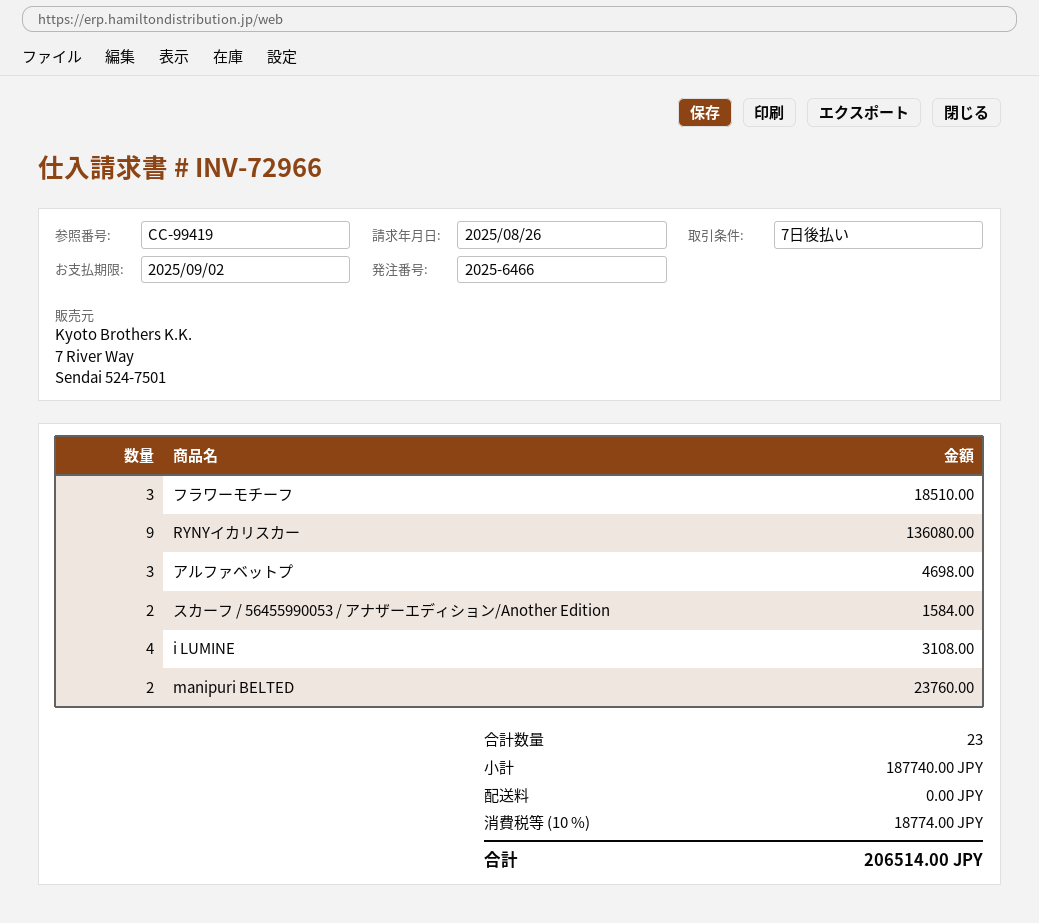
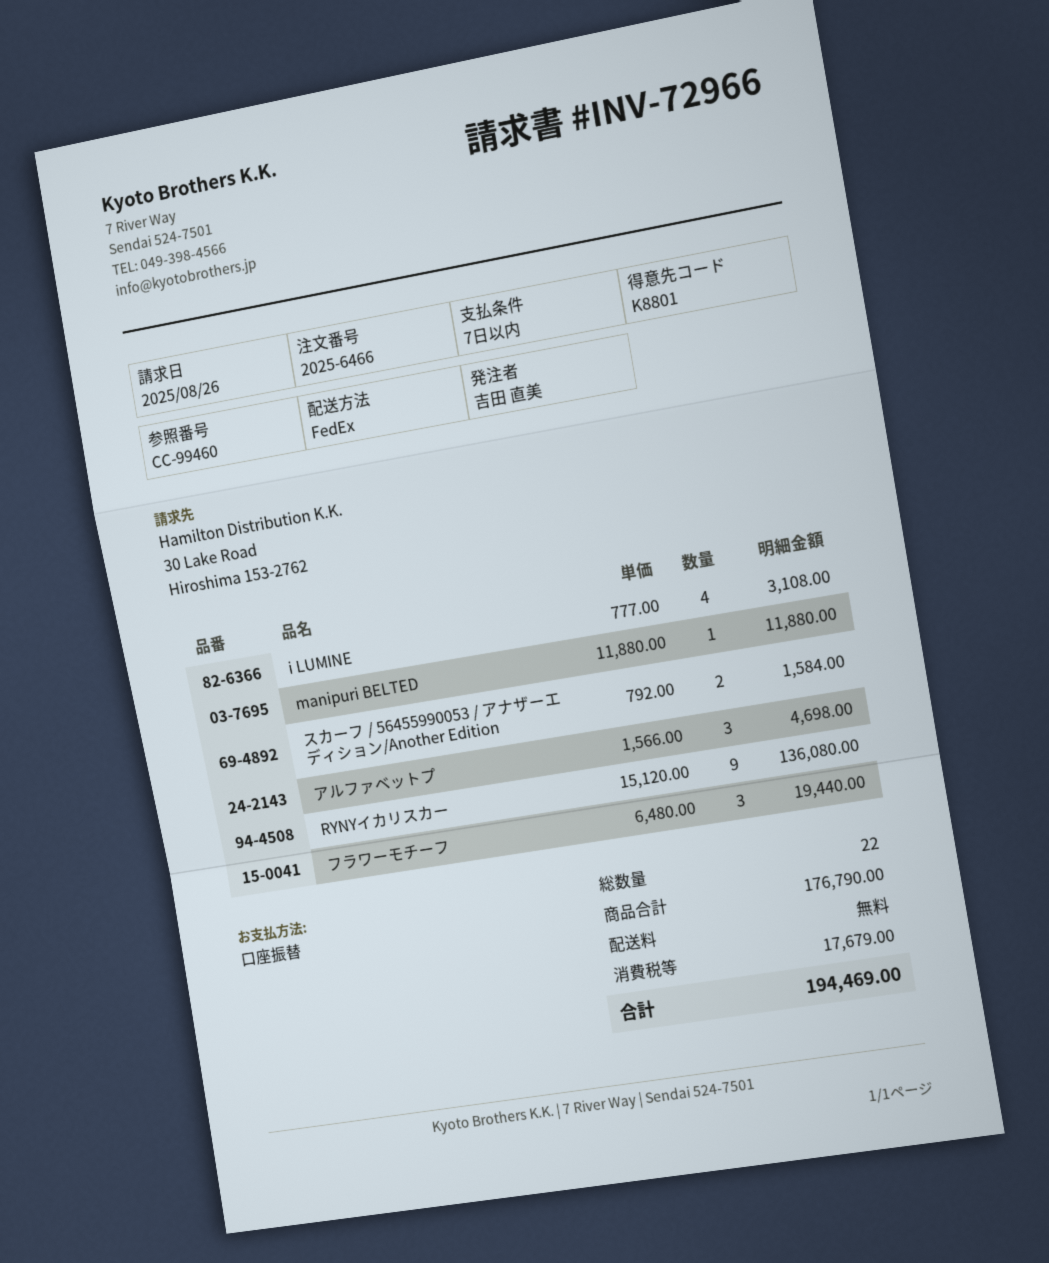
reference: CC-99419 -> CC-99460
フラワーモチーフ: 3 for 18510.00 -> 3 for 19440.00
manipuri BELTED: 2 for 23760.00 -> 1 for 11880.00
total quantity: 23 -> 22
subtotal: 187740.00 -> 176790.00
tax: 18774.00 -> 17679.00
total: 206514.00 -> 194469.00

